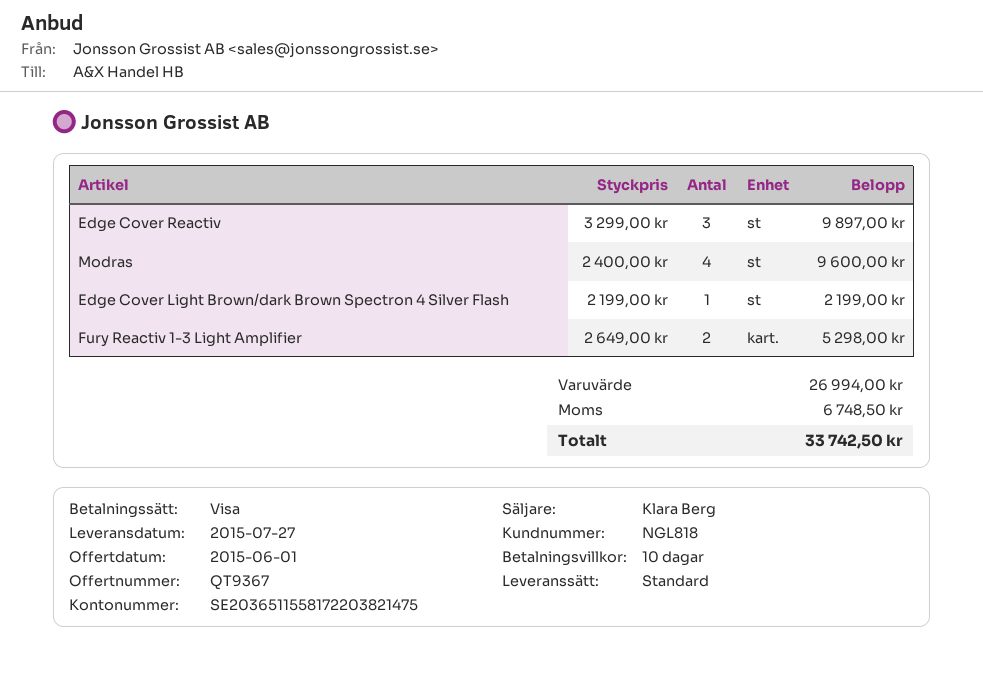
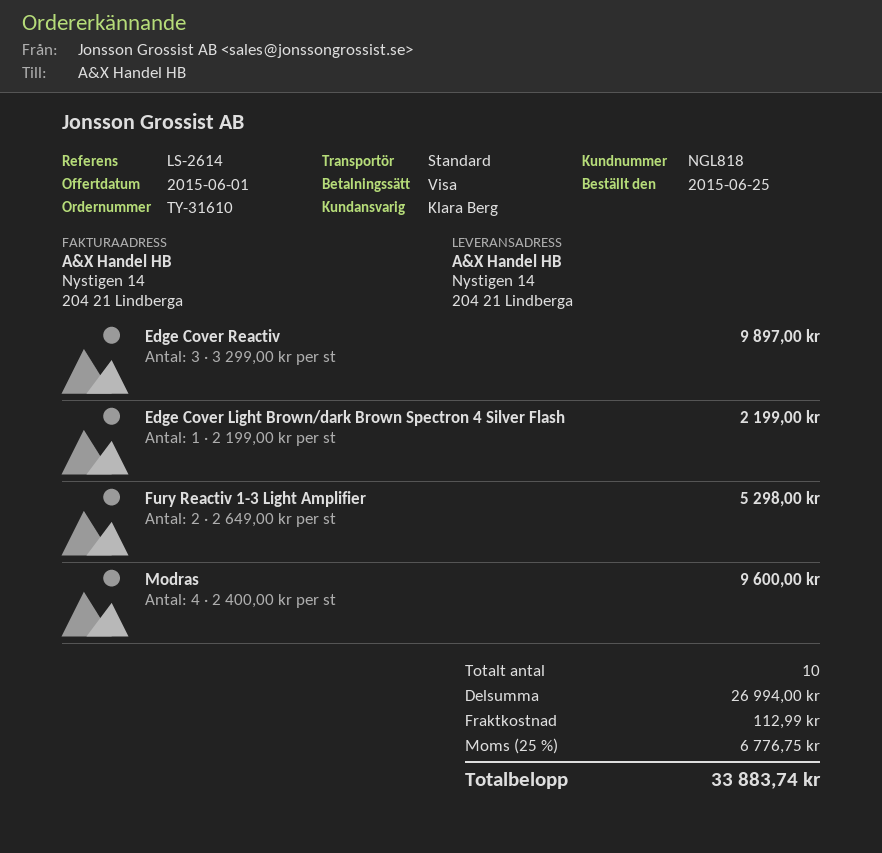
shipping: none -> 112.99
tax: 6748.50 -> 6776.75
total: 33742.50 -> 33883.74

